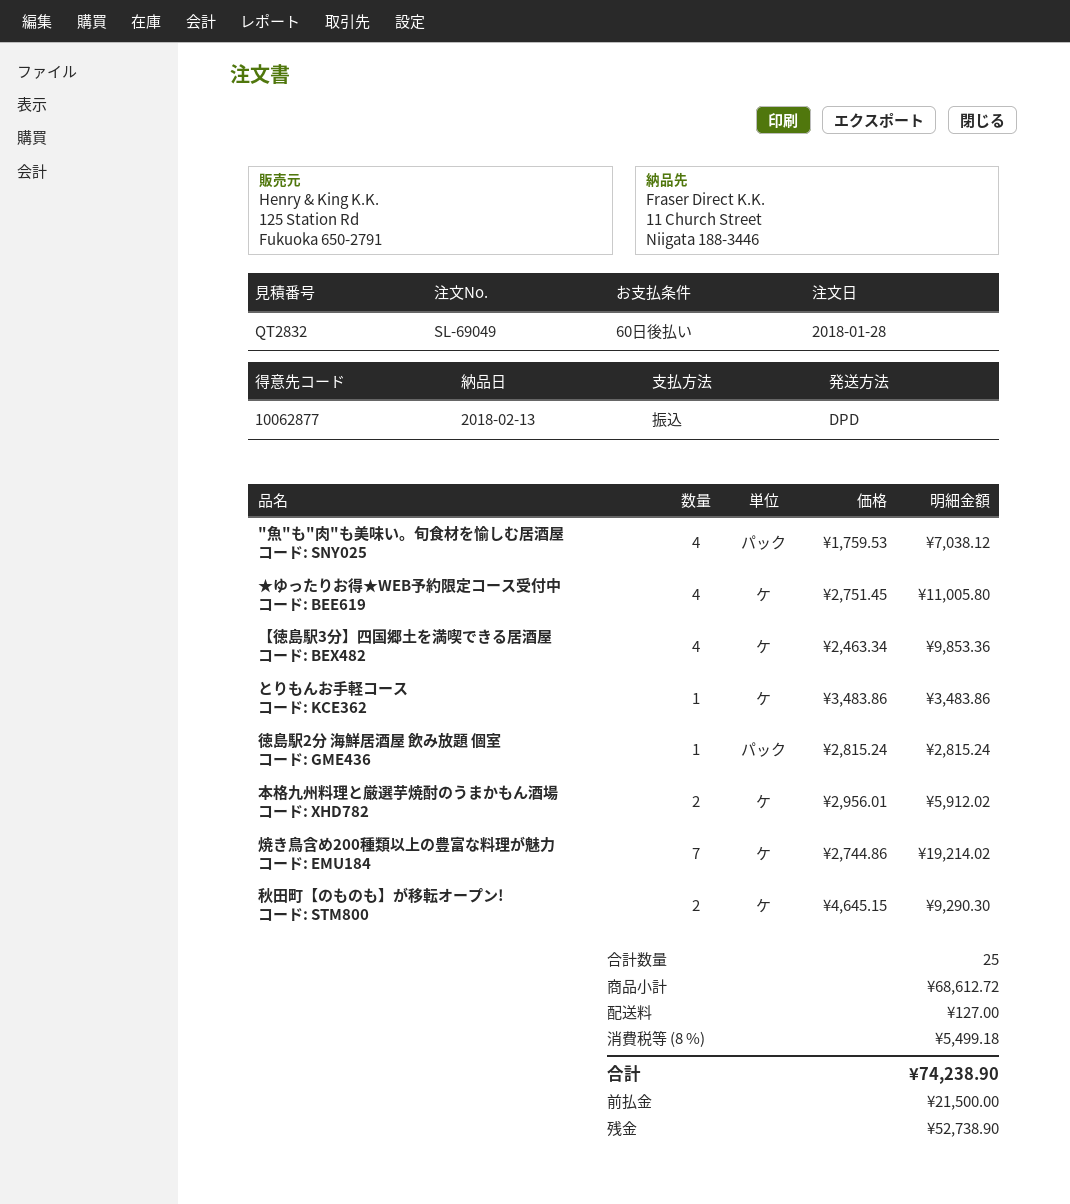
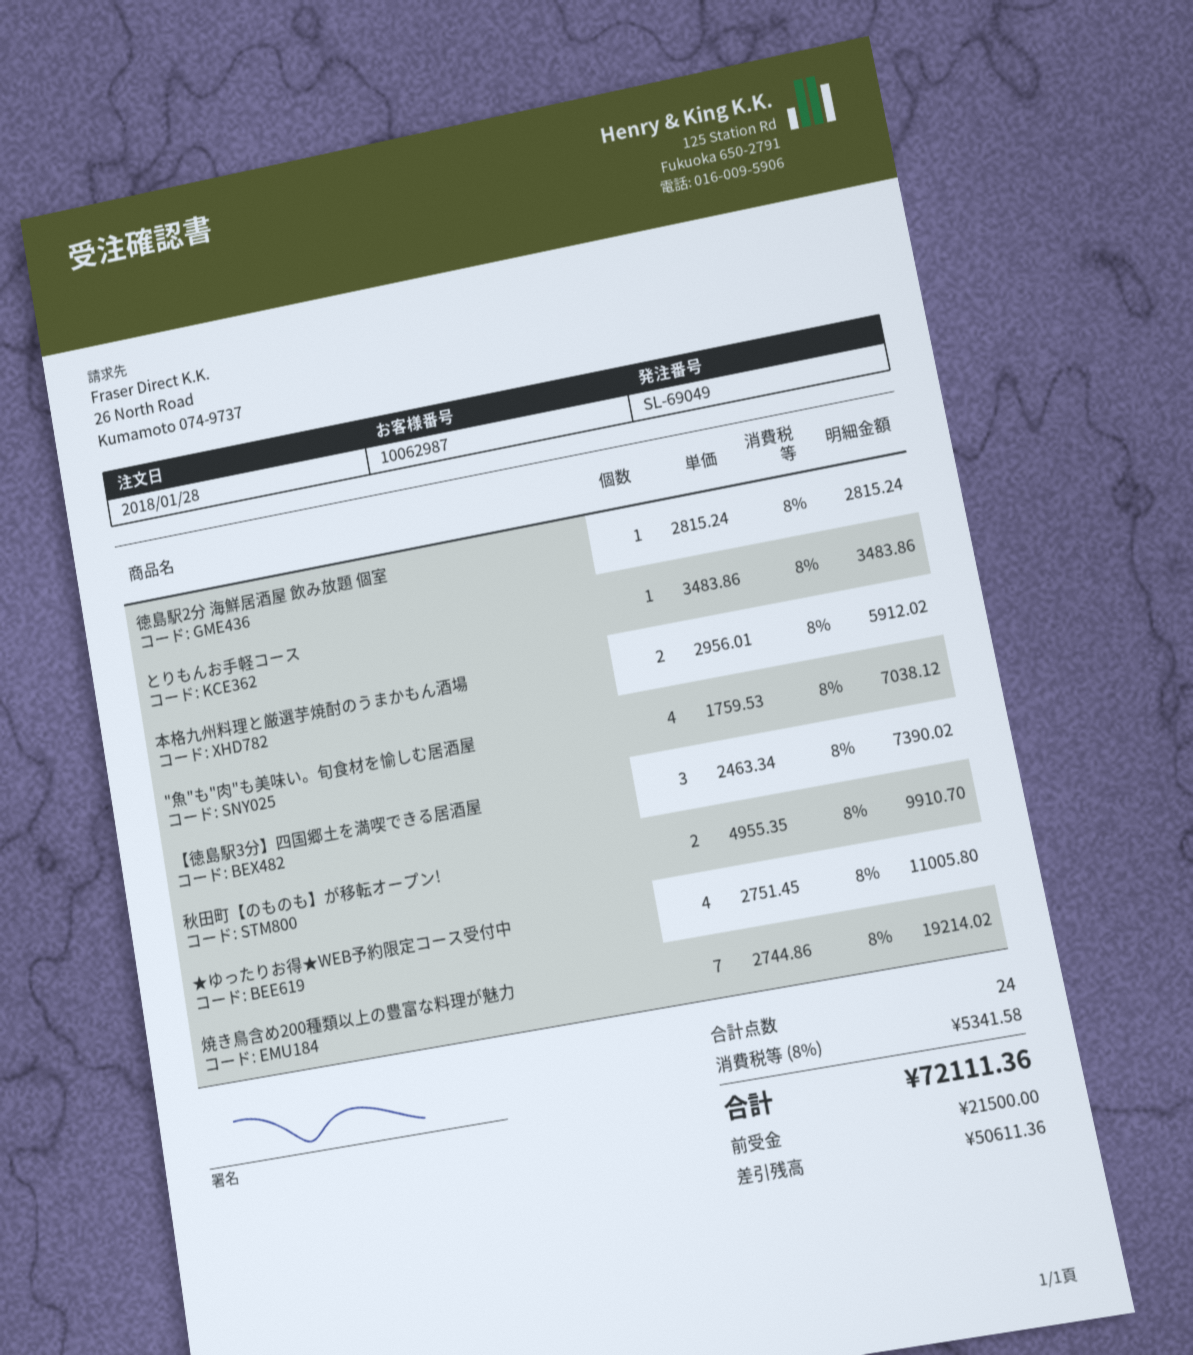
customer number: 10062877 -> 10062987
【徳島駅3分】四国郷土を満喫できる居酒屋: 4 x 2463.34 = 9853.36 -> 3 x 2463.34 = 7390.02
秋田町【のものも】が移転オープン!: 2 x 4645.15 = 9290.30 -> 2 x 4955.35 = 9910.70
total quantity: 25 -> 24
shipping: 127.00 -> none
tax: 8% = 5499.18 -> 8% = 5341.58
total: 74238.90 -> 72111.36
balance: 52738.90 -> 50611.36

